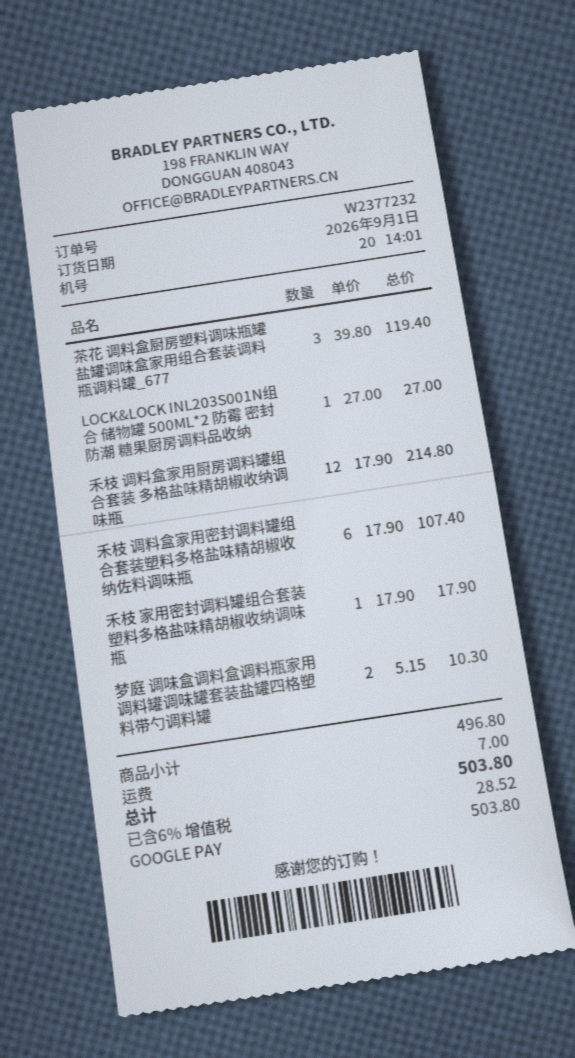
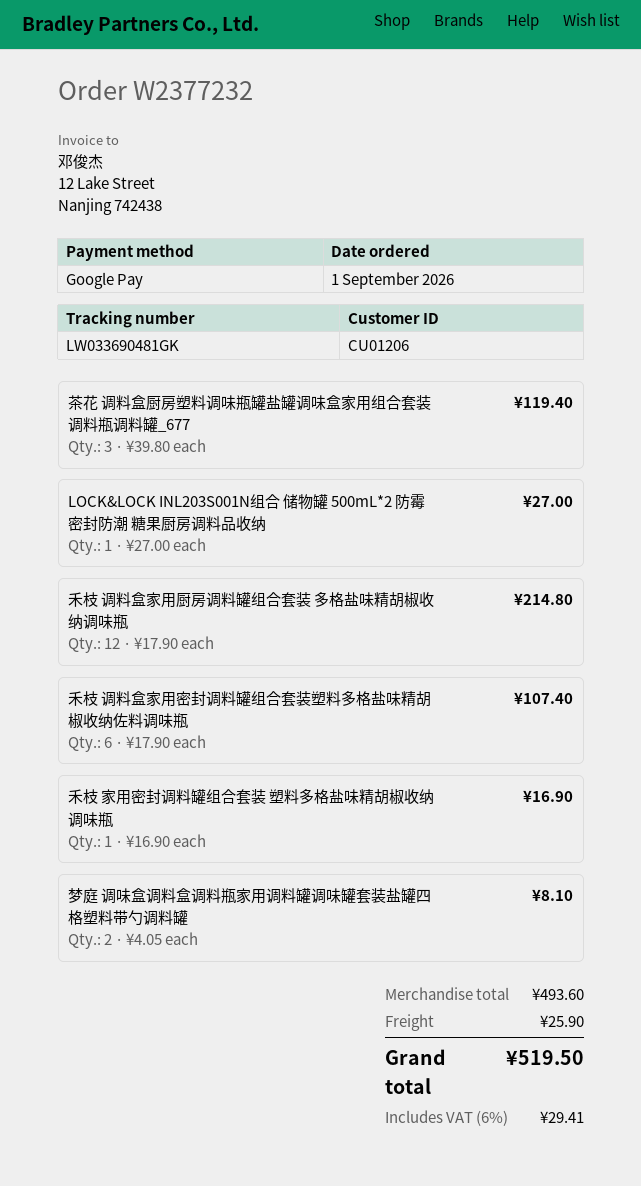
禾枝 家用密封调料罐组合套装 塑料多格盐味精胡椒收纳调味瓶: 1 x 17.90 = 17.90 -> 1 x 16.90 = 16.90
梦庭 调味盒调料盒调料瓶家用调料罐调味罐套装盐罐四格塑料带勺调料罐: 2 x 5.15 = 10.30 -> 2 x 4.05 = 8.10
subtotal: 496.80 -> 493.60
shipping: 7.00 -> 25.90
tax: 6% = 28.52 -> 6% = 29.41
total: 503.80 -> 519.50

